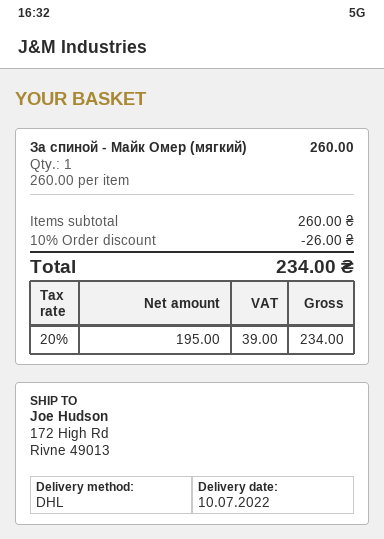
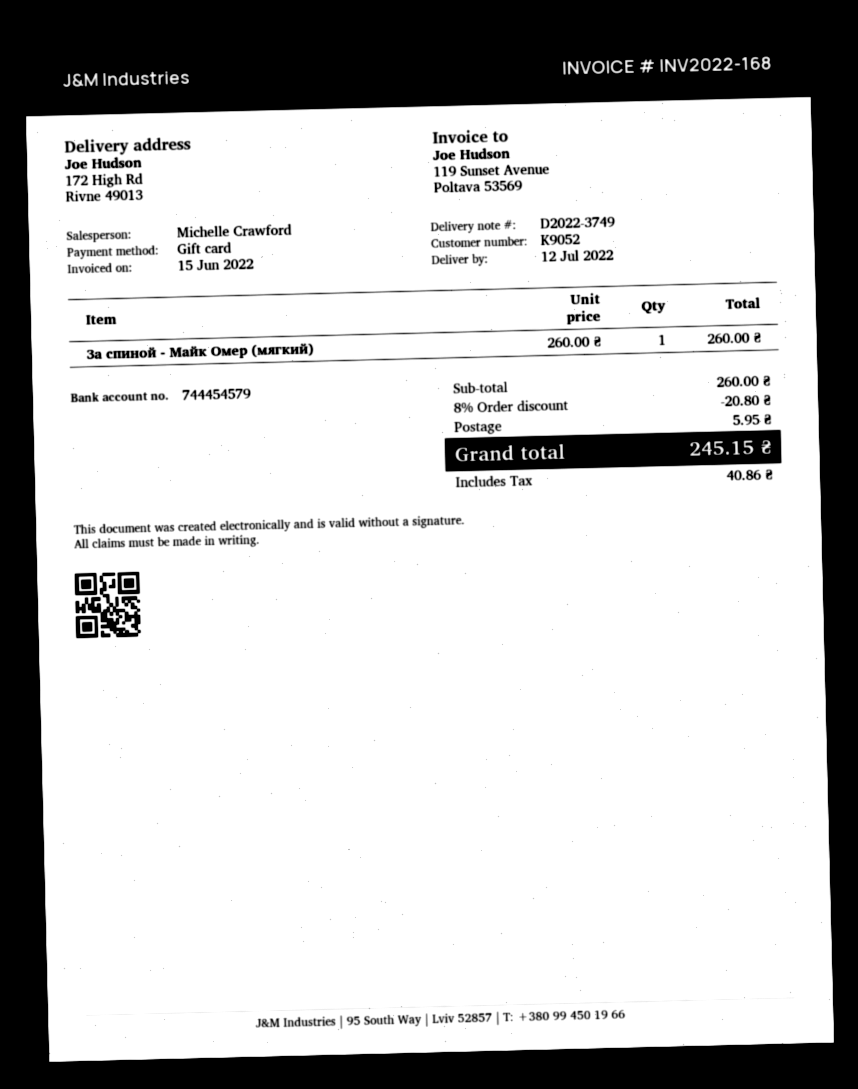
delivery date: 2022-07-10 -> 2022-07-12
discount: 10% = 26.00 -> 8% = 20.80
shipping: none -> 5.95
tax: 39.00 -> 40.86
total: 234.00 -> 245.15

